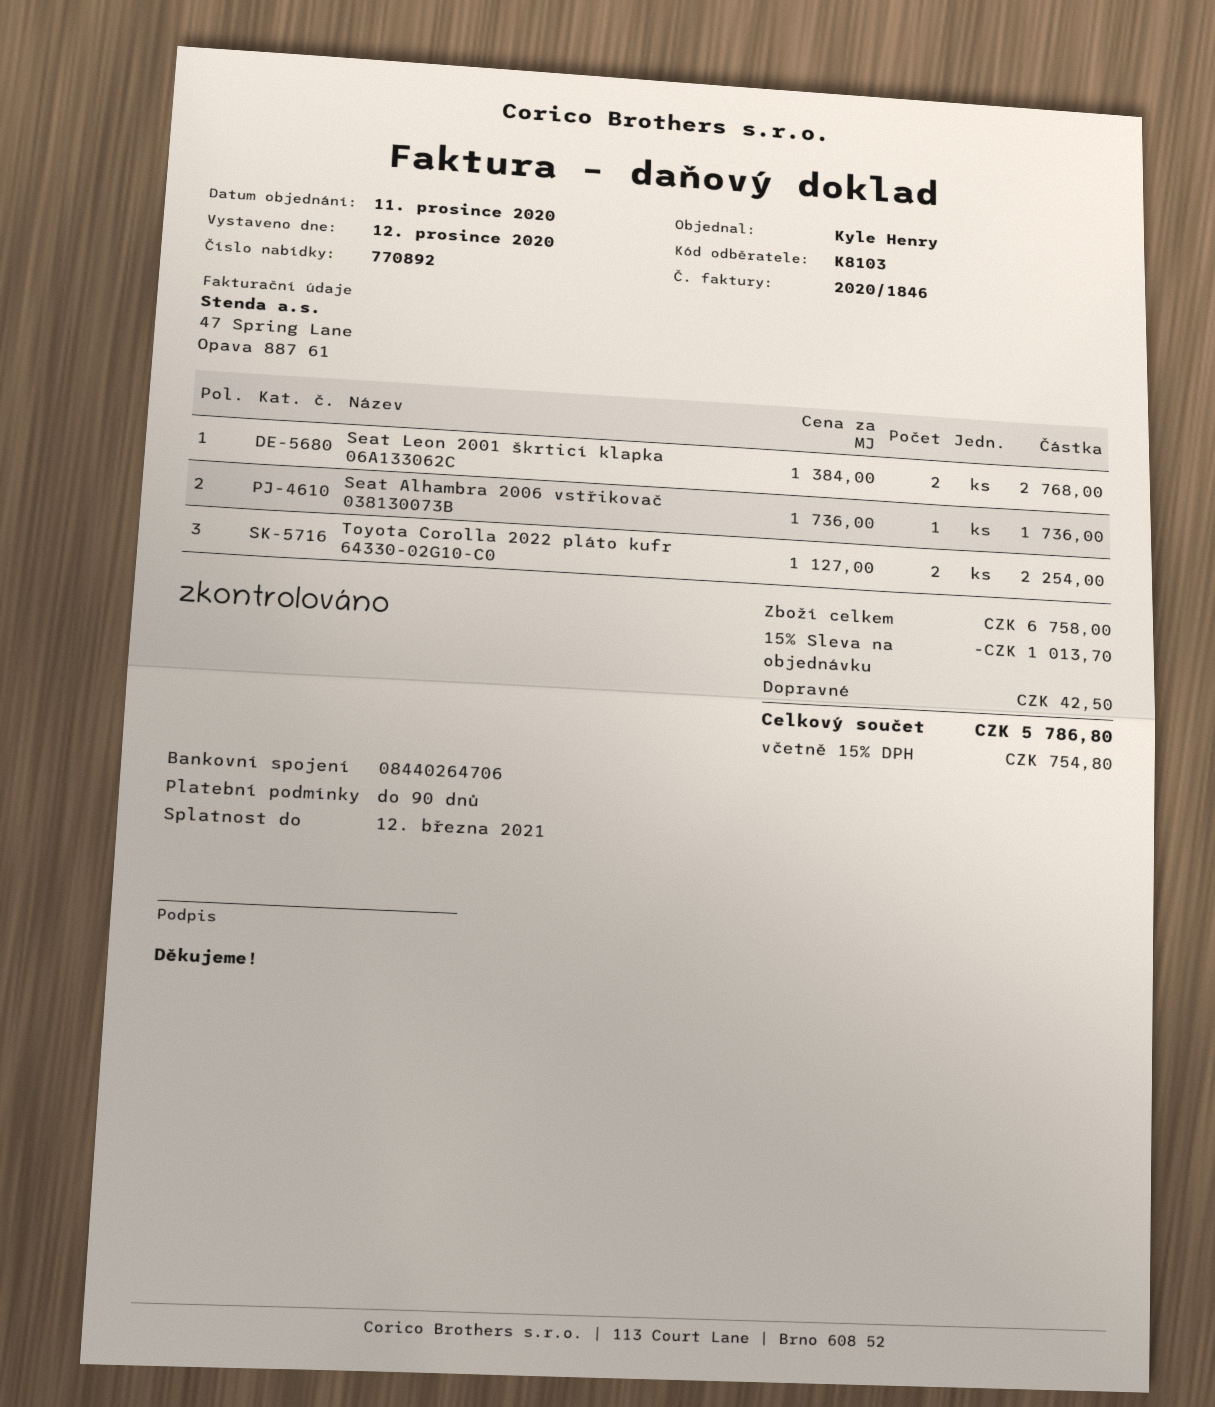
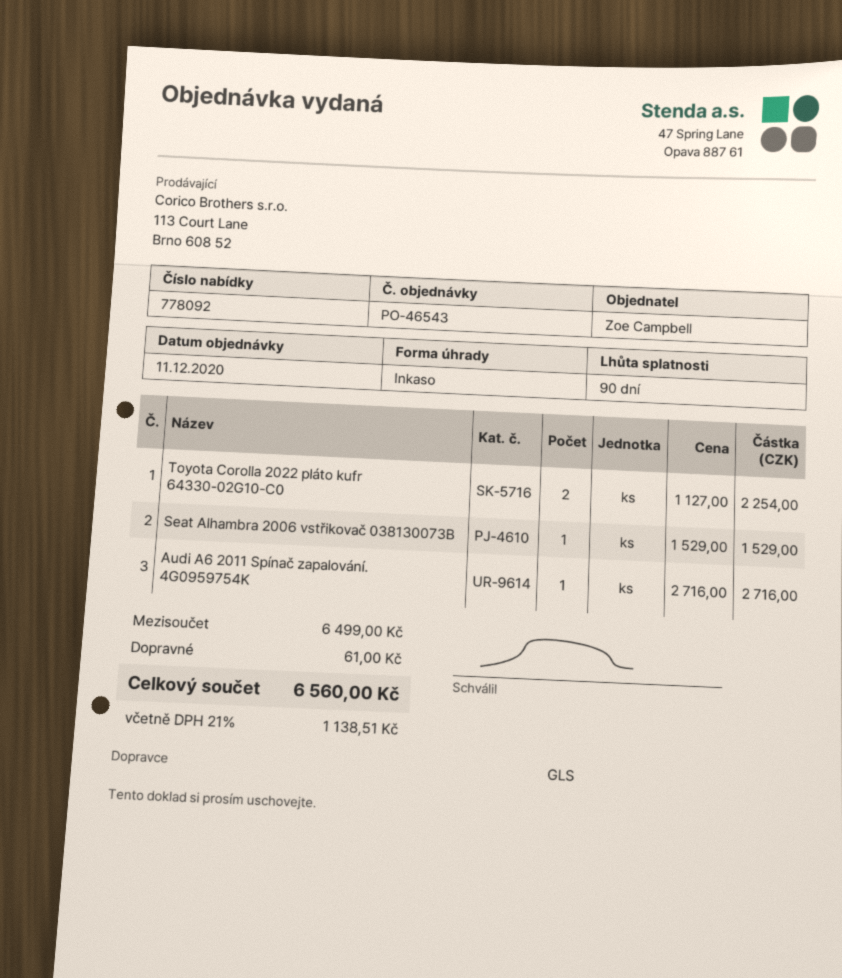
quote number: 770892 -> 778092
ordered by: Kyle Henry -> Zoe Campbell
Seat Leon 2001 škrticí klapka 06A133062C: 2 x 1384.00 = 2768.00 -> none
Seat Alhambra 2006 vstřikovač 038130073B: 1 x 1736.00 = 1736.00 -> 1 x 1529.00 = 1529.00
Audi A6 2011 Spínač zapalování. 4G0959754K: none -> 1 x 2716.00 = 2716.00
subtotal: 6758.00 -> 6499.00
discount: 15% = 1013.70 -> none
shipping: 42.50 -> 61.00
tax: 15% = 754.80 -> 21% = 1138.51
total: 5786.80 -> 6560.00

